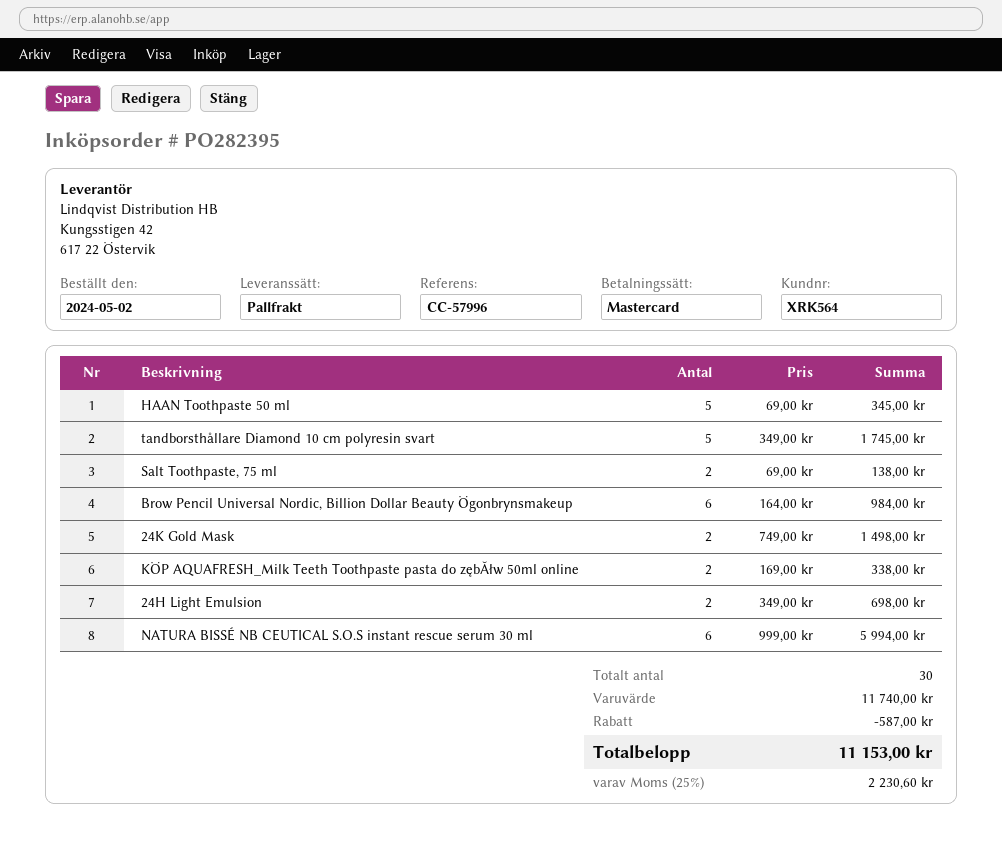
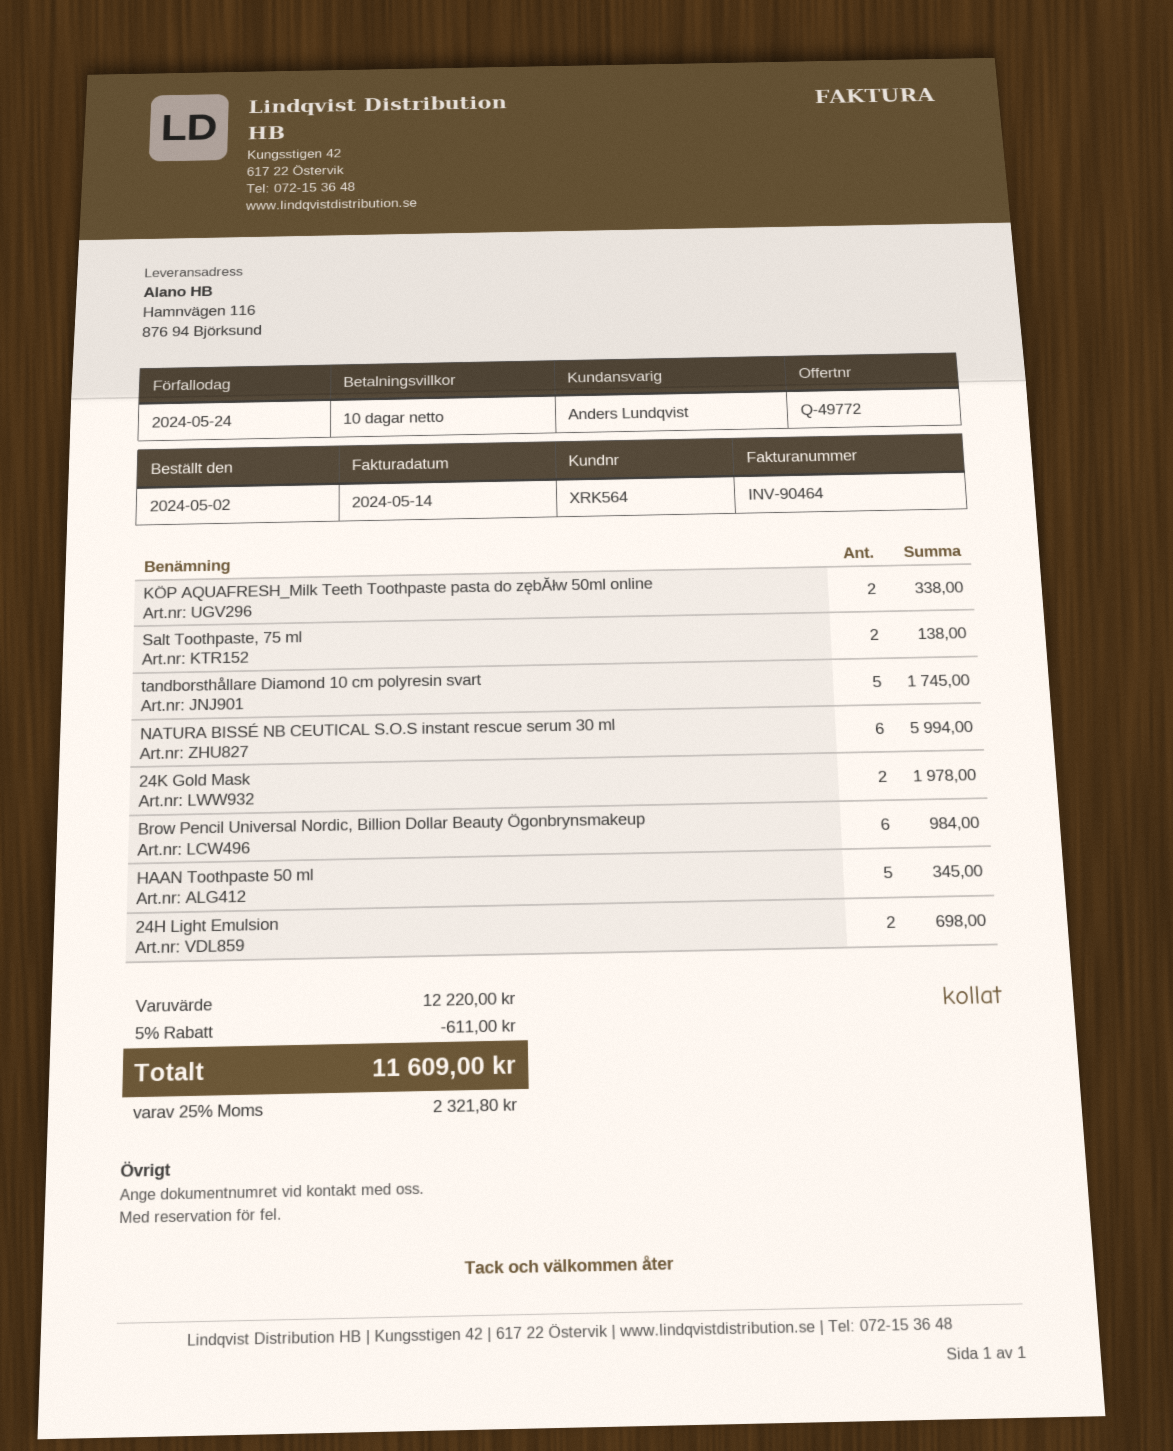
24K Gold Mask: 2 for 1498.00 -> 2 for 1978.00
subtotal: 11740.00 -> 12220.00
discount: 587.00 -> 611.00
tax: 25% = 2230.60 -> 25% = 2321.80
total: 11153.00 -> 11609.00

